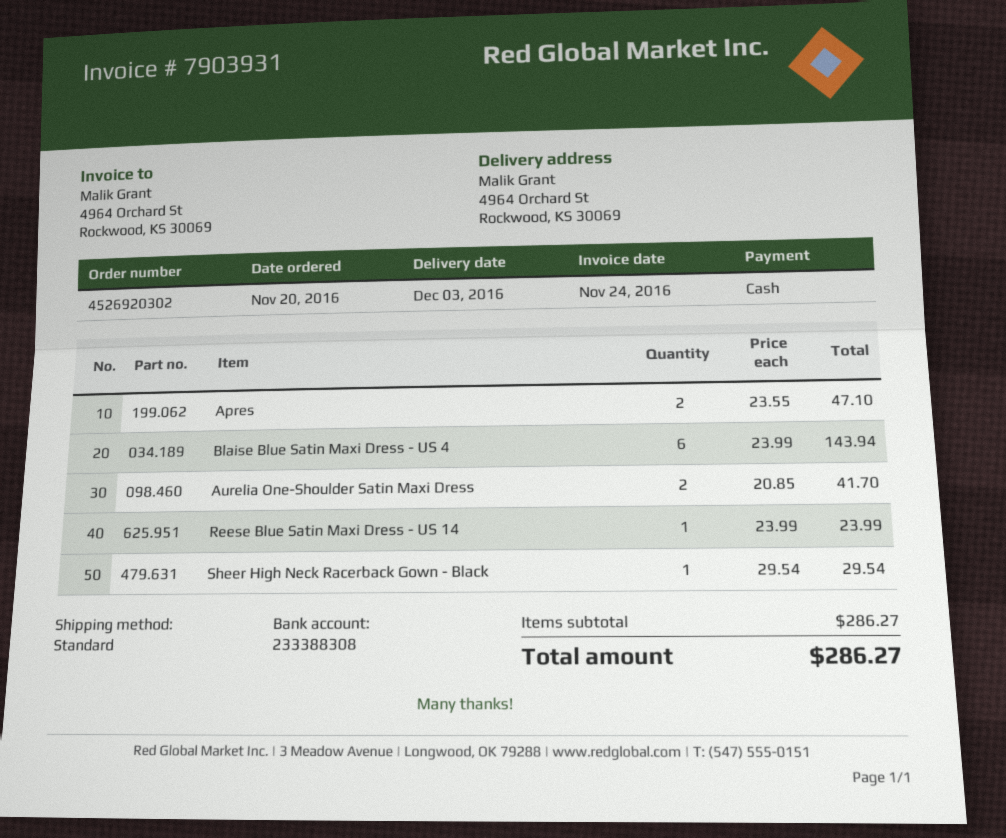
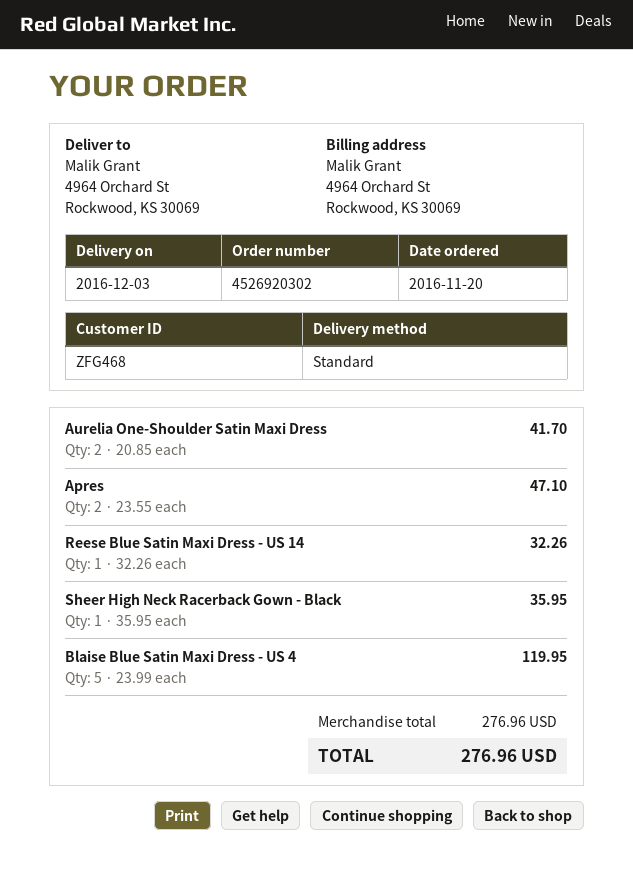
Blaise Blue Satin Maxi Dress - US 4: 6 x 23.99 = 143.94 -> 5 x 23.99 = 119.95
Reese Blue Satin Maxi Dress - US 14: 1 x 23.99 = 23.99 -> 1 x 32.26 = 32.26
Sheer High Neck Racerback Gown - Black: 1 x 29.54 = 29.54 -> 1 x 35.95 = 35.95
subtotal: 286.27 -> 276.96
total: 286.27 -> 276.96

